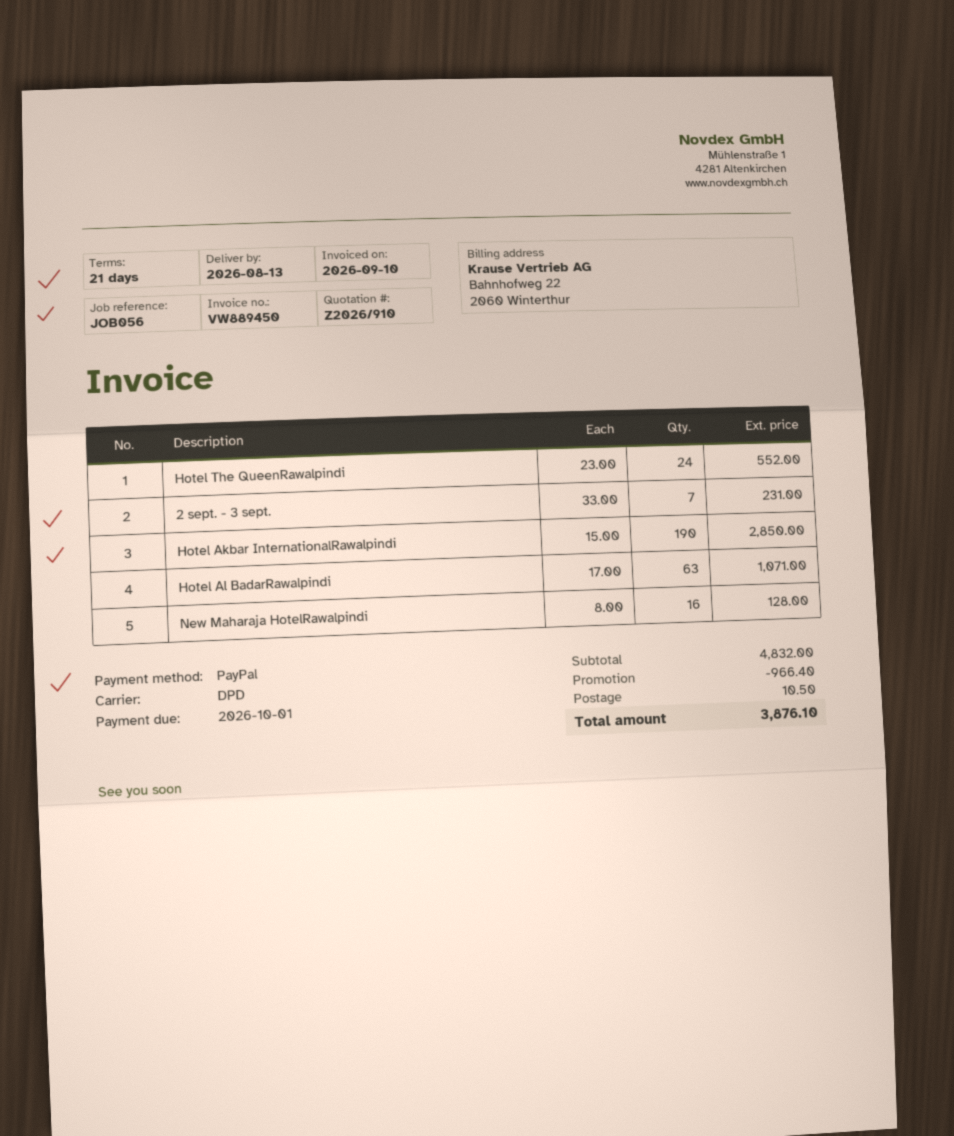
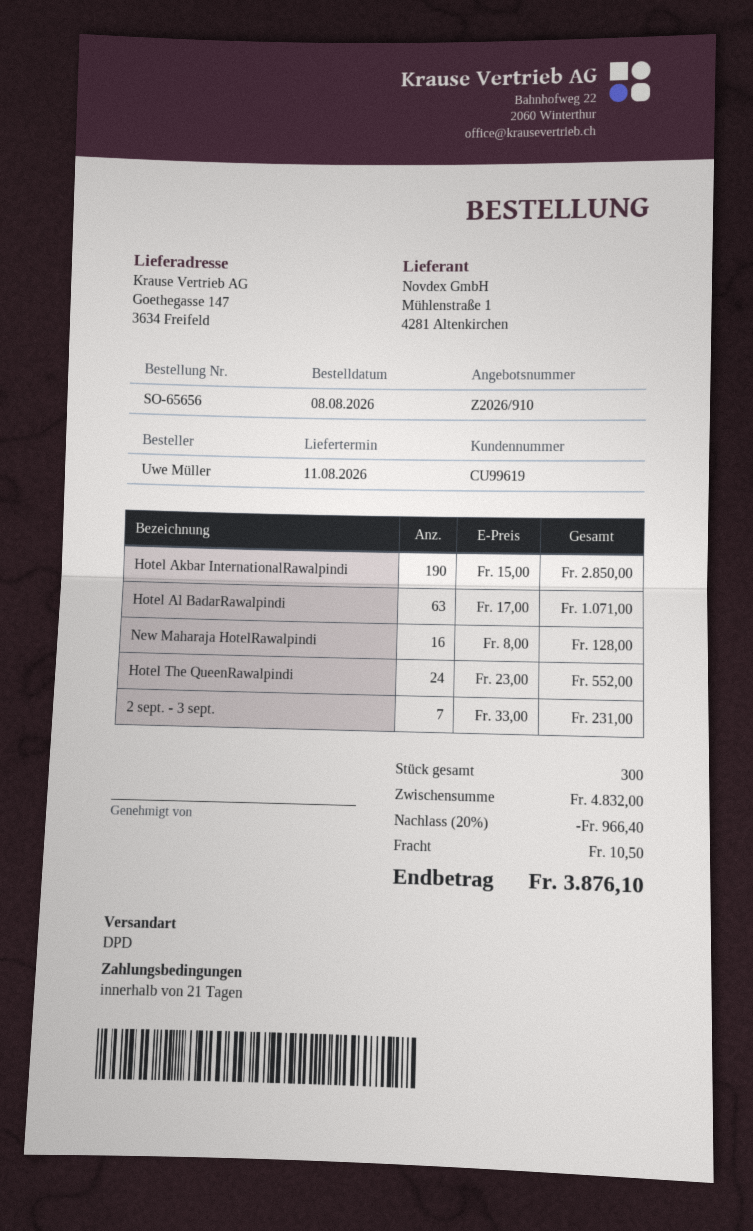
delivery date: 2026-08-13 -> 2026-08-11

